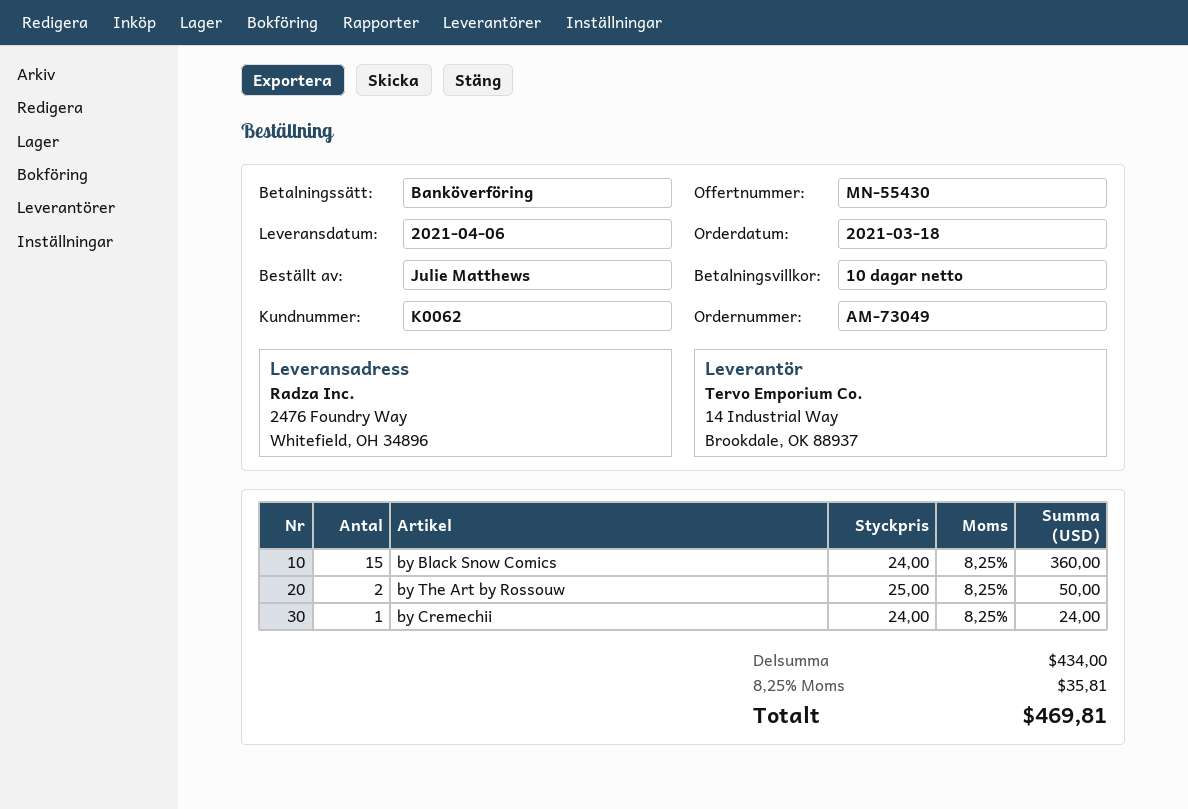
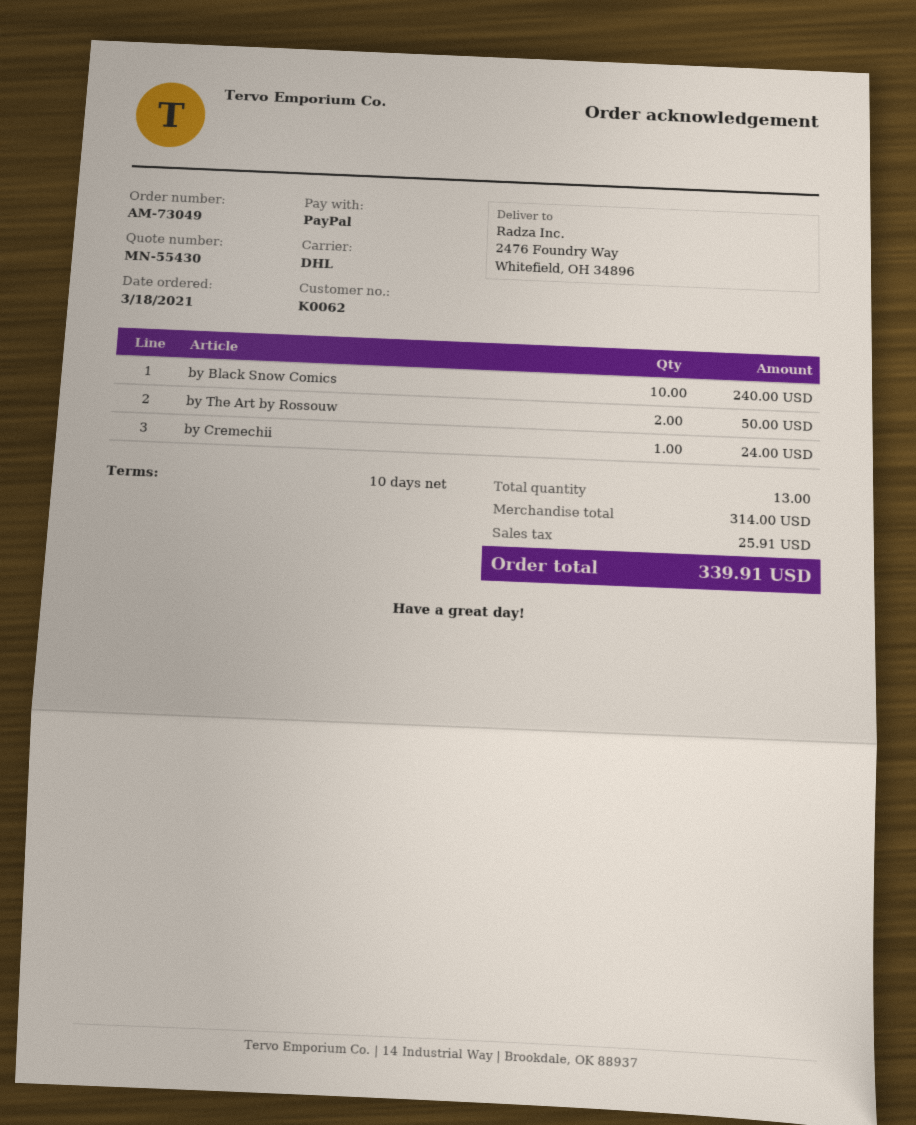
payment method: bank transfer -> PayPal
by Black Snow Comics: 15 for 360.00 -> 10 for 240.00
subtotal: 434.00 -> 314.00
tax: 35.81 -> 25.91
total: 469.81 -> 339.91

